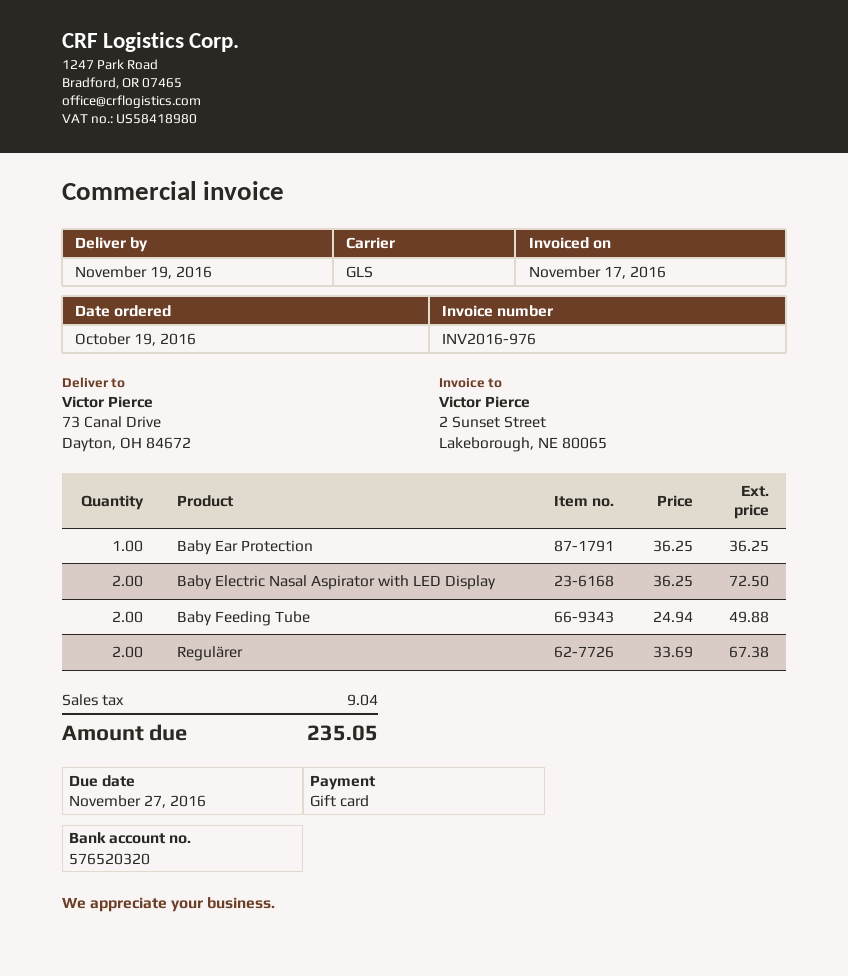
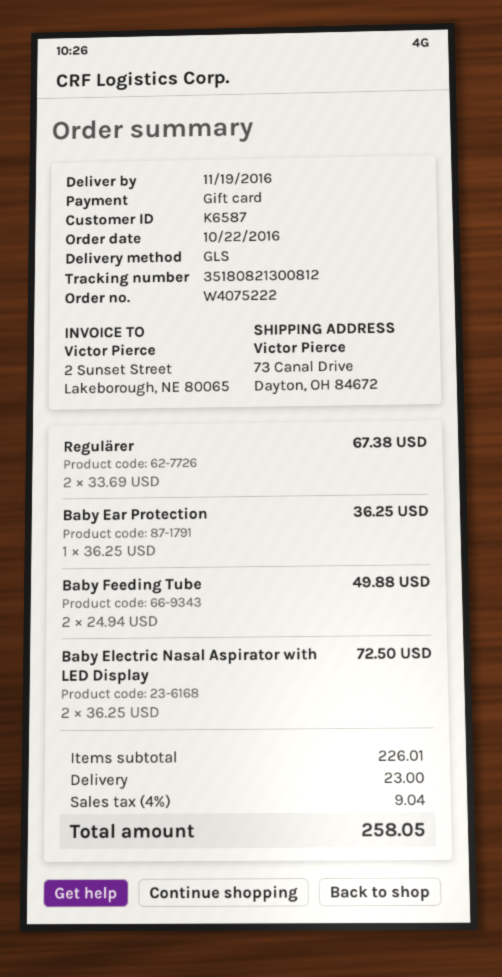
order date: 2016-10-19 -> 2016-10-22
shipping: none -> 23.00
total: 235.05 -> 258.05

